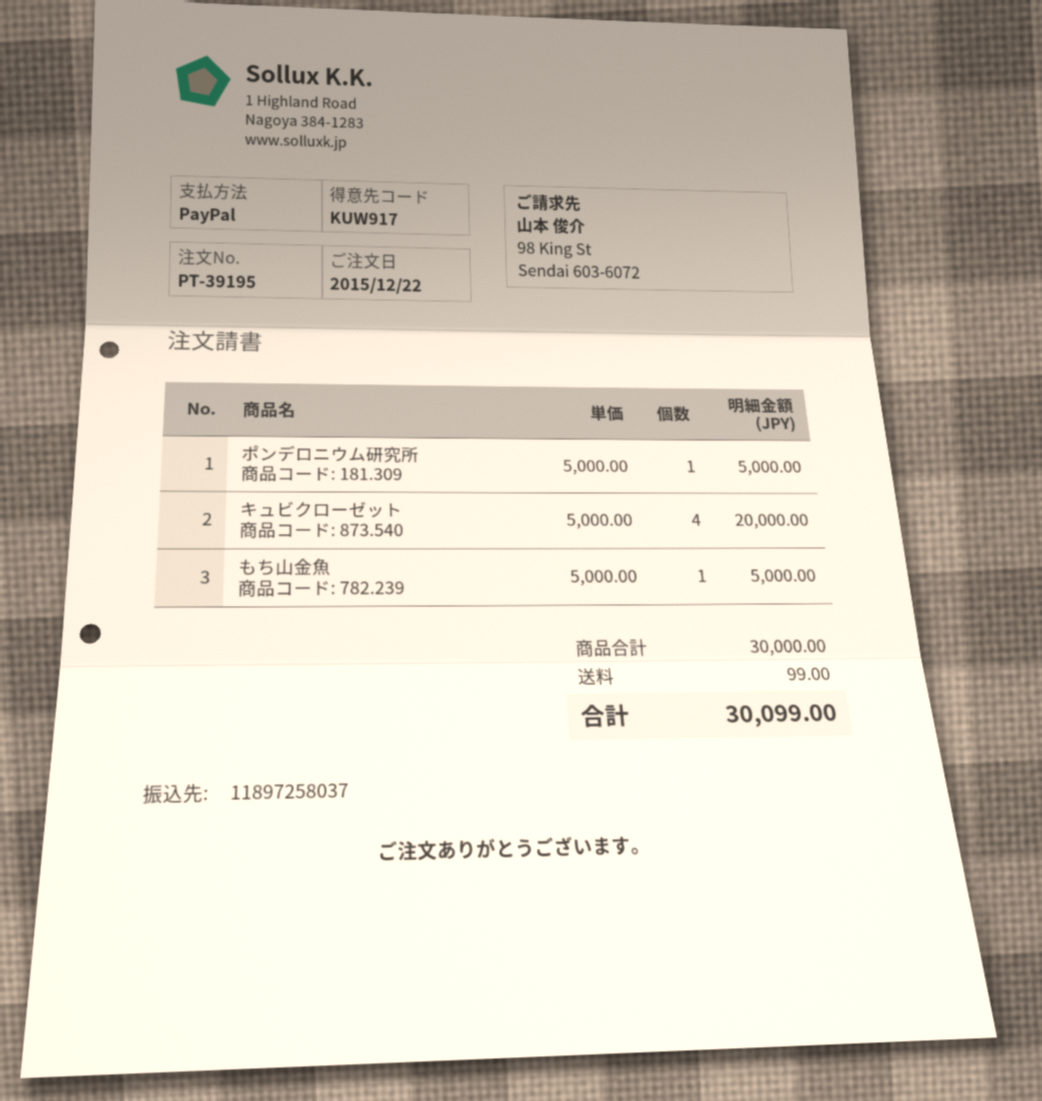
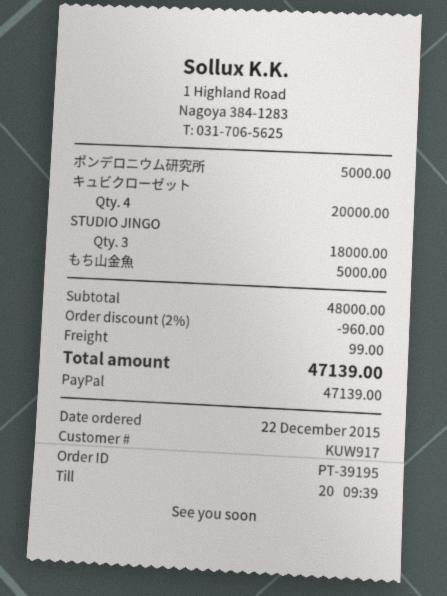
STUDIO JINGO: none -> 3 for 18000.00
subtotal: 30000.00 -> 48000.00
discount: none -> 2% = 960.00
total: 30099.00 -> 47139.00

